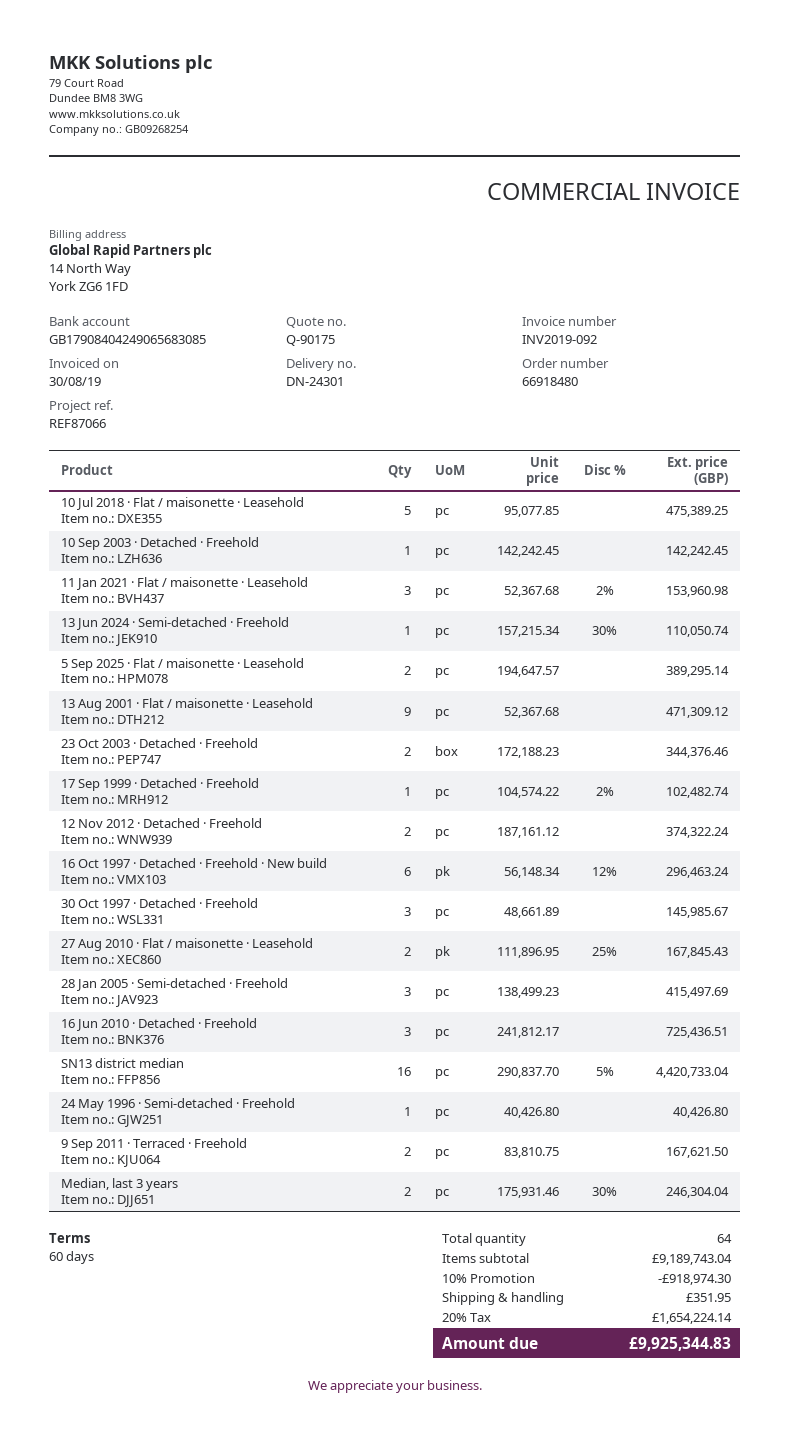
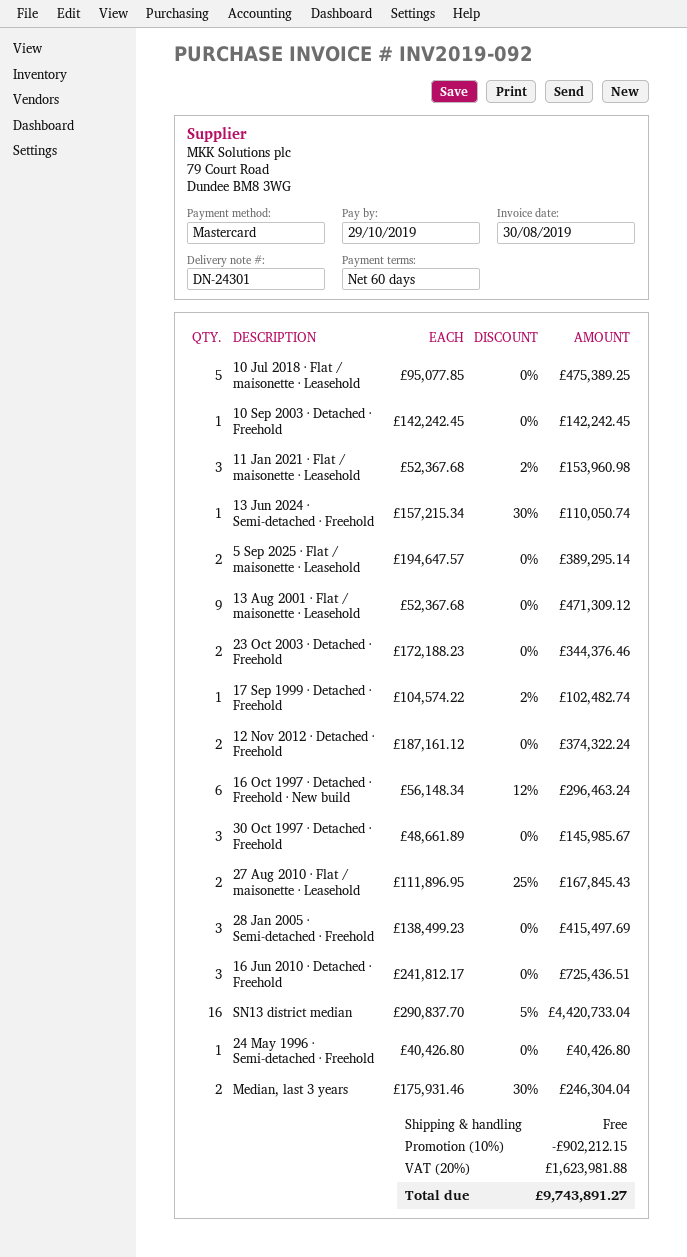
9 Sep 2011 · Terraced · Freehold: 2 x 83810.75 = 167621.50 -> none
discount: 10% = 918974.30 -> 10% = 902212.15
shipping: 351.95 -> 0.00
tax: 20% = 1654224.14 -> 20% = 1623981.88
total: 9925344.83 -> 9743891.27

